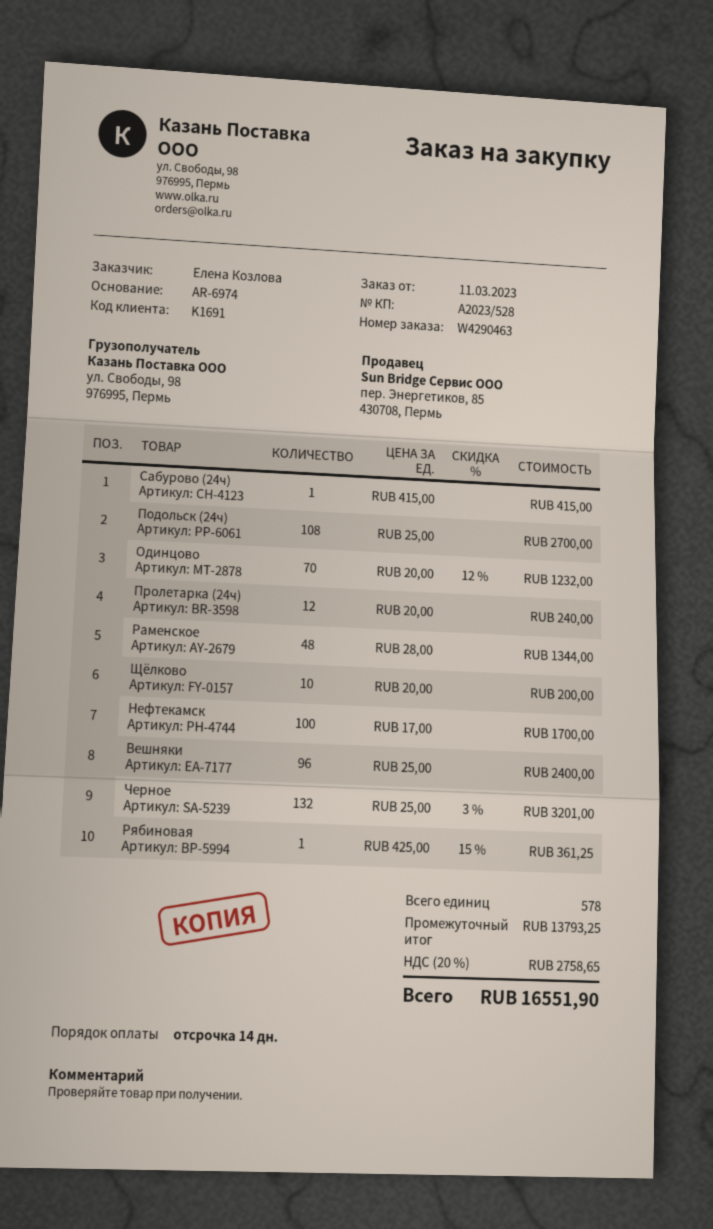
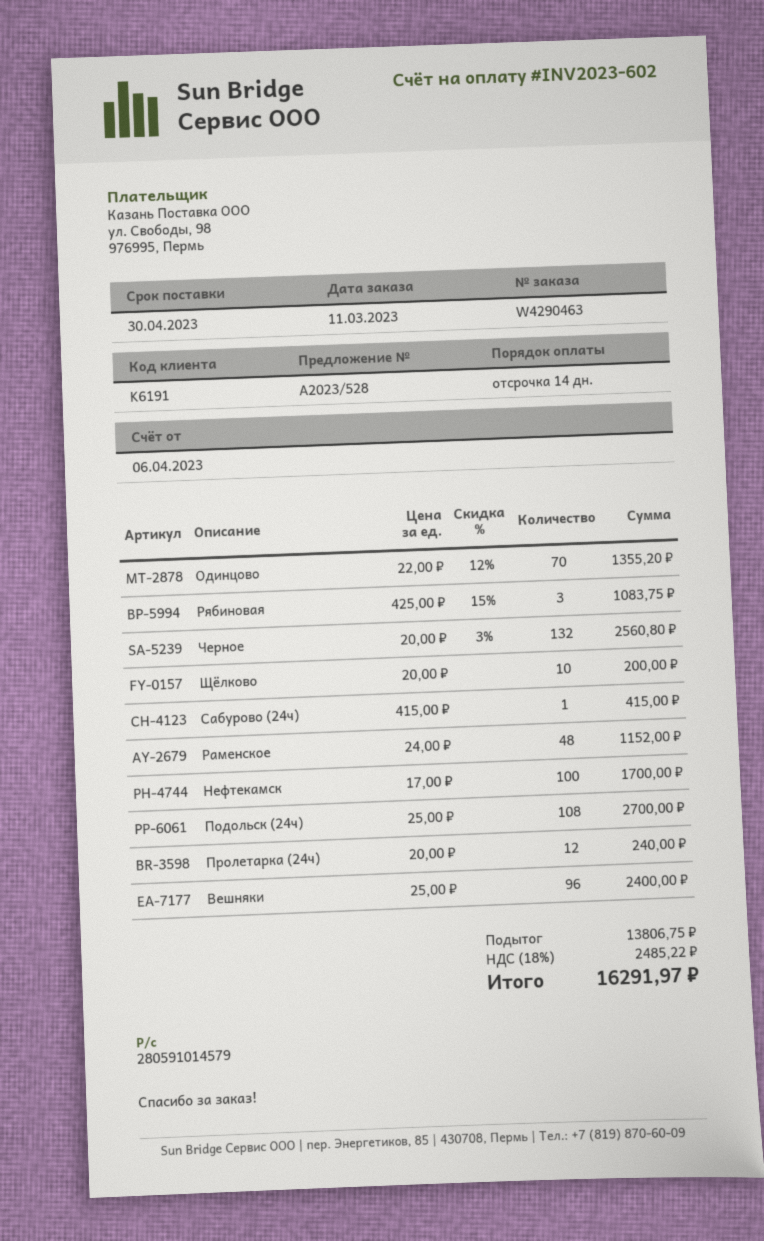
customer number: K1691 -> K6191
Одинцово: 70 x 20.00 - 12% = 1232.00 -> 70 x 22.00 - 12% = 1355.20
Раменское: 48 x 28.00 = 1344.00 -> 48 x 24.00 = 1152.00
Черное: 132 x 25.00 - 3% = 3201.00 -> 132 x 20.00 - 3% = 2560.80
Рябиновая: 1 x 425.00 - 15% = 361.25 -> 3 x 425.00 - 15% = 1083.75
subtotal: 13793.25 -> 13806.75
tax: 20% = 2758.65 -> 18% = 2485.22
total: 16551.90 -> 16291.97

